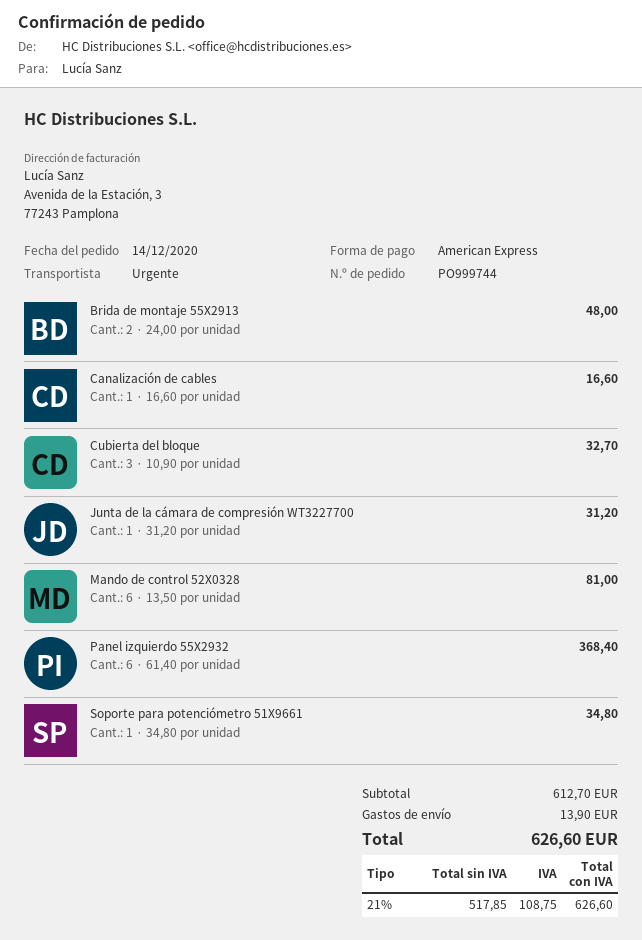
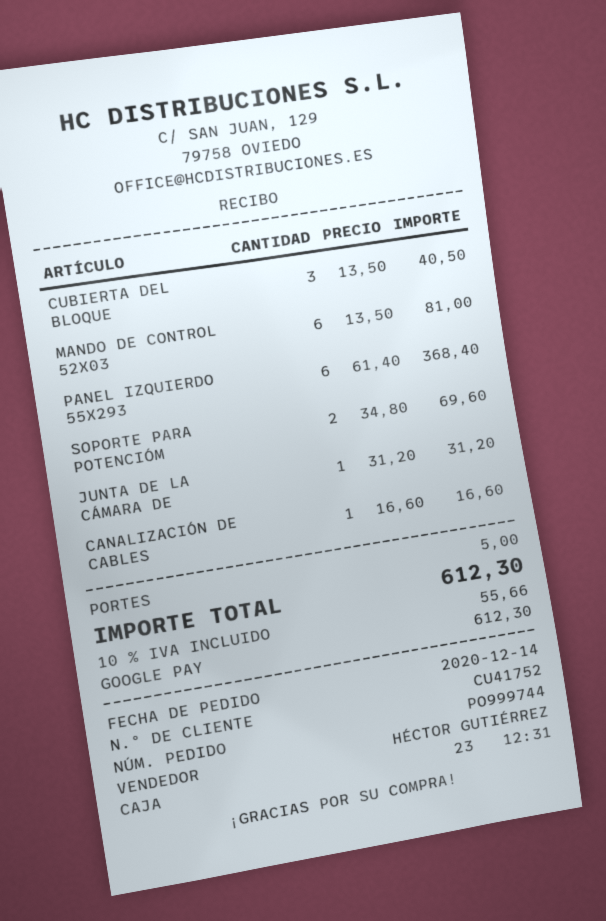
payment method: American Express -> Google Pay
Brida de montaje 55X2913: 2 x 24.00 = 48.00 -> none
Cubierta del bloque: 3 x 10.90 = 32.70 -> 3 x 13.50 = 40.50
Soporte para potenciómetro 51X9661: 1 x 34.80 = 34.80 -> 2 x 34.80 = 69.60
shipping: 13.90 -> 5.00
tax: 21% = 108.75 -> 10% = 55.66
total: 626.60 -> 612.30

